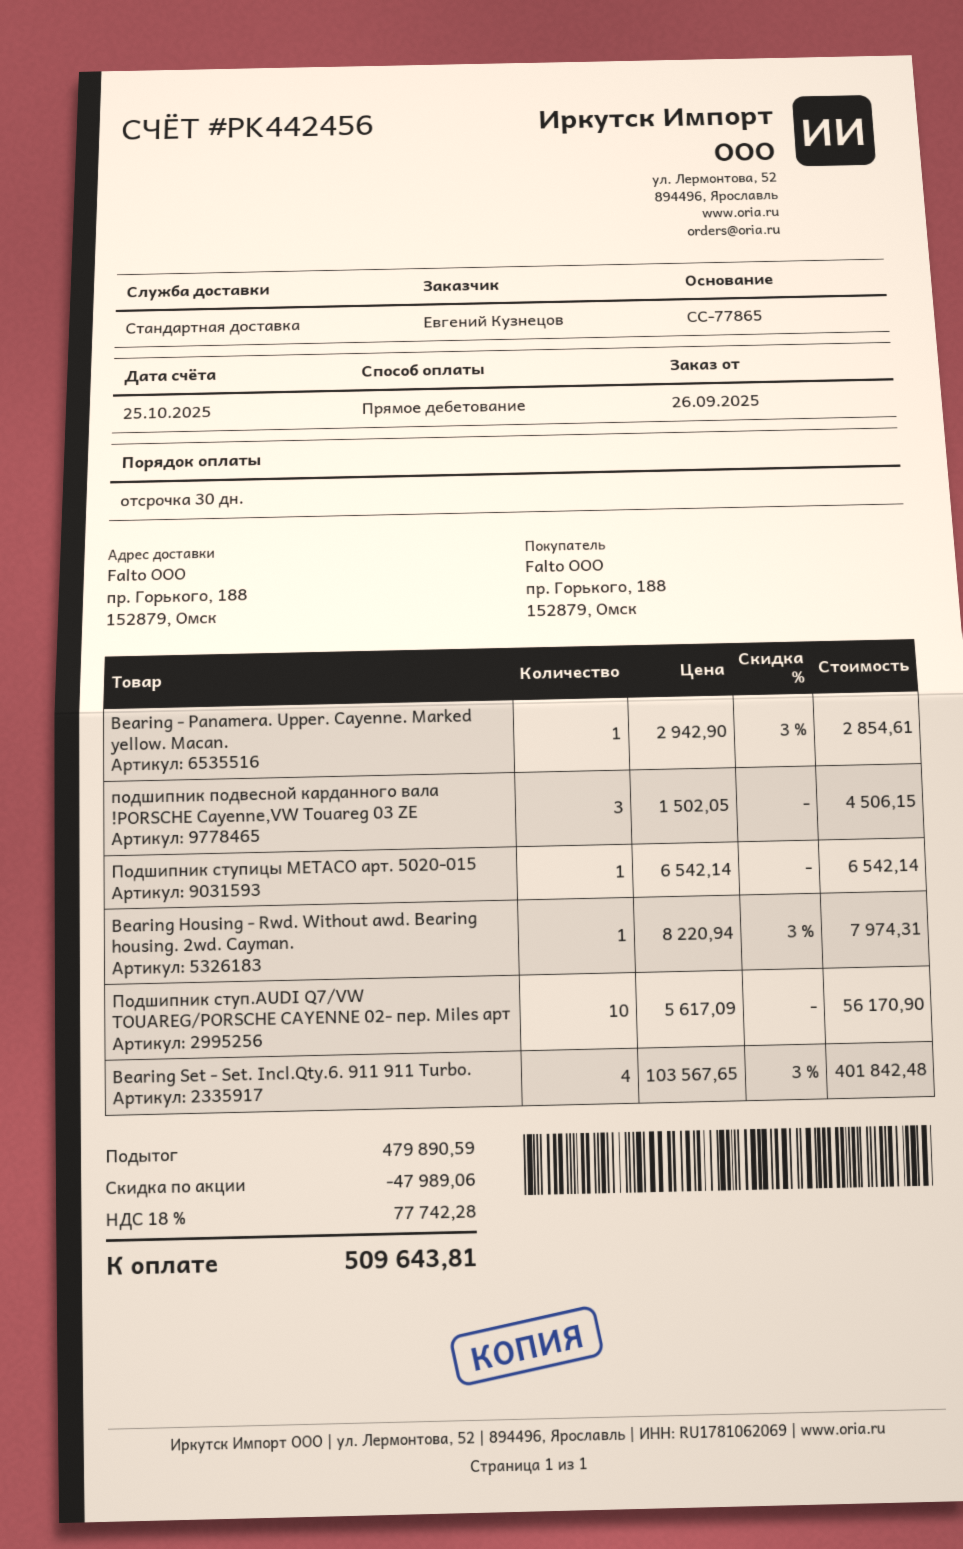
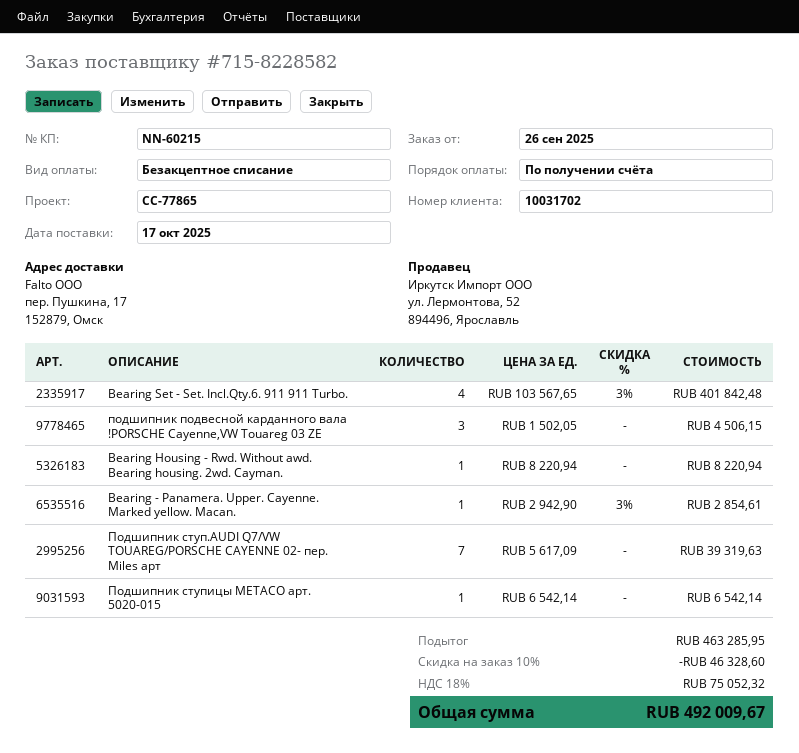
payment terms: 30 days -> on receipt
ship to: пр. Горького, 188, 152879, Омск -> пер. Пушкина, 17, 152879, Омск
Bearing Housing - Rwd. Without awd. Bearing housing. 2wd. Cayman.: 1 x 8220.94 - 3% = 7974.31 -> 1 x 8220.94 = 8220.94
Подшипник ступ.AUDI Q7/VW TOUAREG/PORSCHE CAYENNE 02- пер. Miles арт: 10 x 5617.09 = 56170.90 -> 7 x 5617.09 = 39319.63
subtotal: 479890.59 -> 463285.95
discount: 47989.06 -> 46328.60
tax: 18% = 77742.28 -> 18% = 75052.32
total: 509643.81 -> 492009.67

